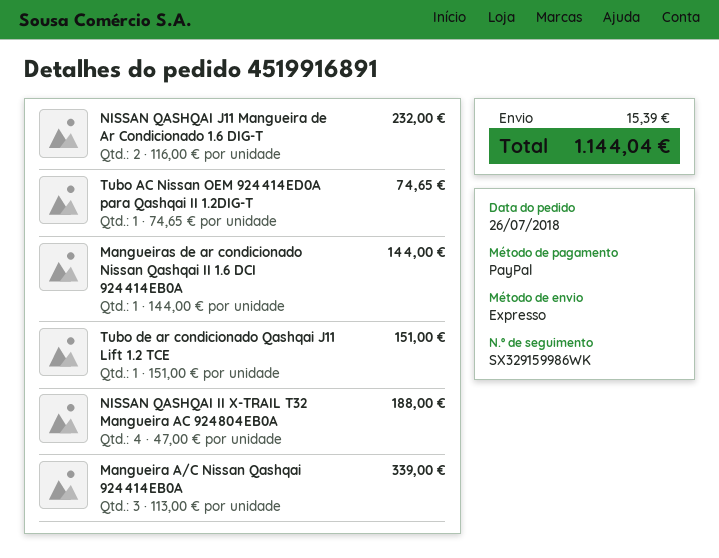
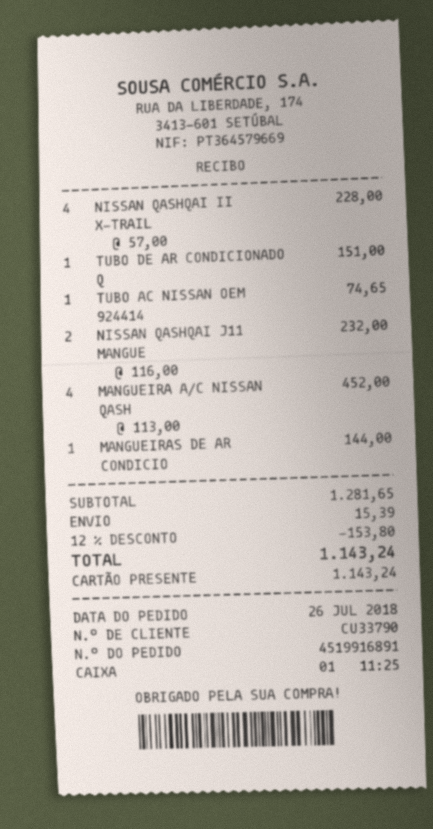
payment method: PayPal -> gift card
NISSAN QASHQAI II X-TRAIL T32 Mangueira AC 924804EB0A: 4 x 47.00 = 188.00 -> 4 x 57.00 = 228.00
Mangueira A/C Nissan Qashqai 924414EB0A: 3 x 113.00 = 339.00 -> 4 x 113.00 = 452.00
discount: none -> 12% = 153.80
total: 1144.04 -> 1143.24

